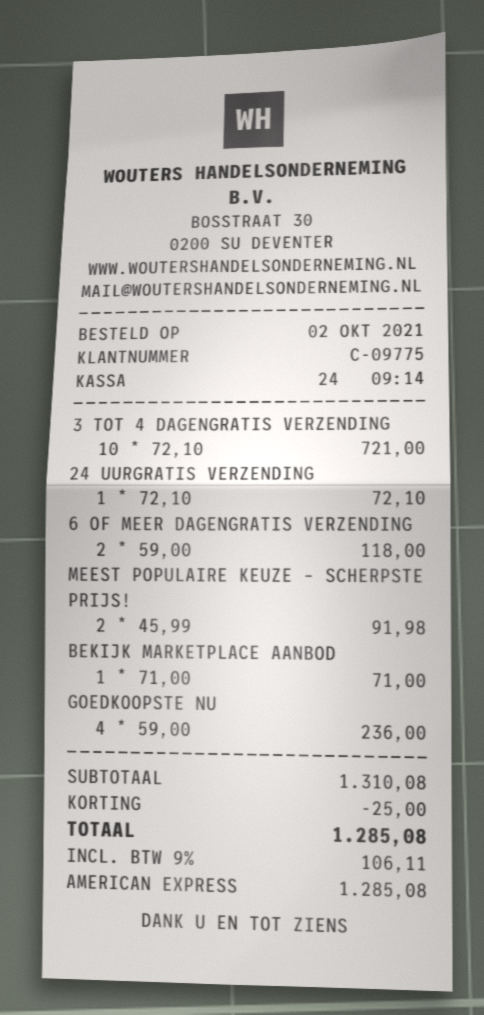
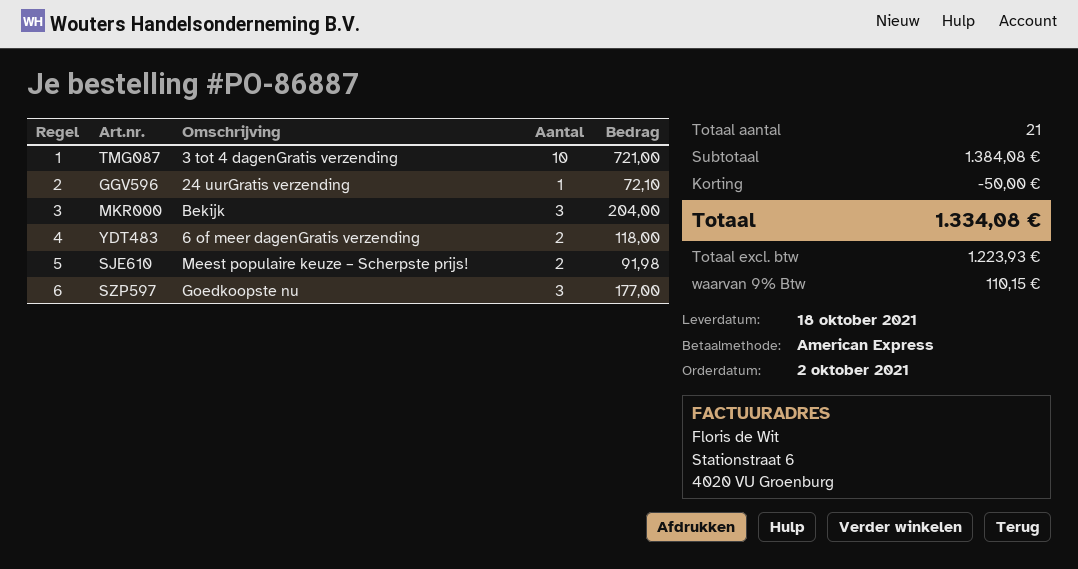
BEKIJK MARKETPLACE AANBOD: 1 for 71.00 -> none
GOEDKOOPSTE NU: 4 for 236.00 -> 3 for 177.00
Bekijk: none -> 3 for 204.00
subtotal: 1310.08 -> 1384.08
discount: 25.00 -> 50.00
tax: 9% = 106.11 -> 9% = 110.15
total: 1285.08 -> 1334.08

